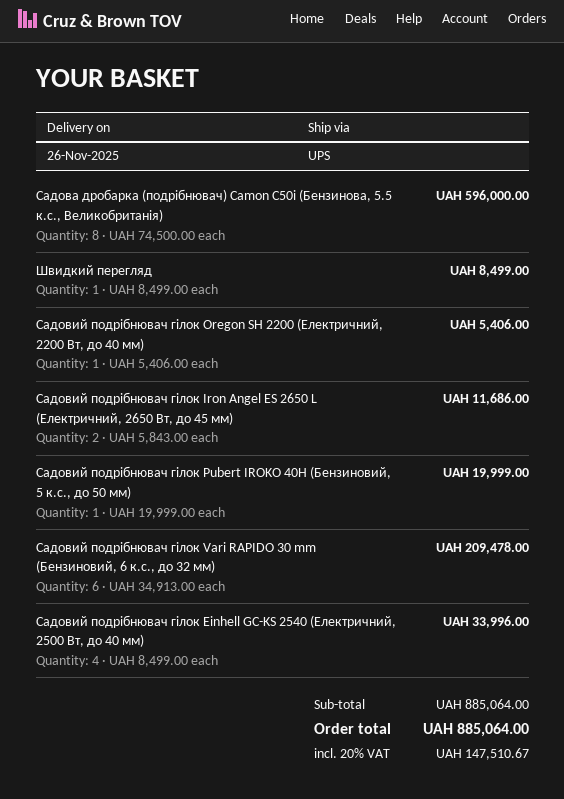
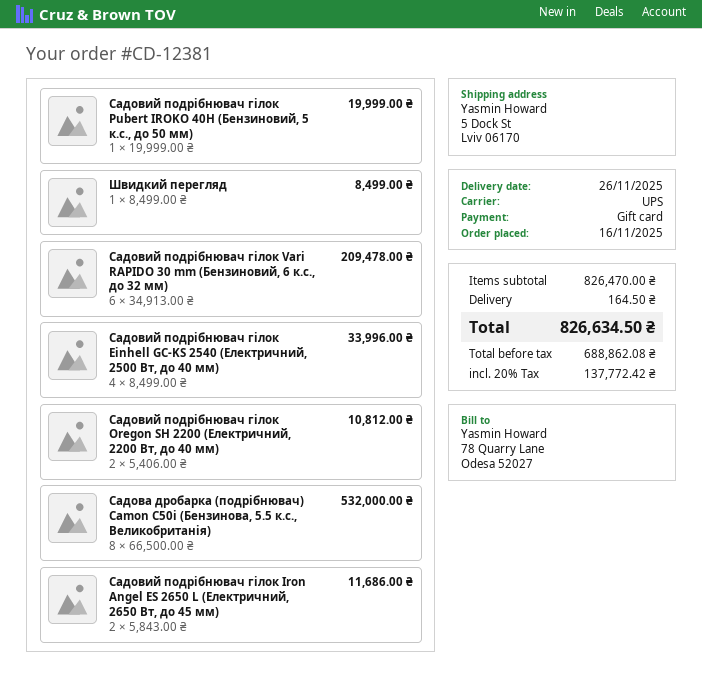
Садова дробарка (подрібнювач) Camon C50i (Бензинова, 5.5 к.с., Великобританія): 8 x 74500.00 = 596000.00 -> 8 x 66500.00 = 532000.00
Садовий подрібнювач гілок Oregon SH 2200 (Електричний, 2200 Вт, до 40 мм): 1 x 5406.00 = 5406.00 -> 2 x 5406.00 = 10812.00
subtotal: 885064.00 -> 826470.00
shipping: none -> 164.50
tax: 20% = 147510.67 -> 20% = 137772.42
total: 885064.00 -> 826634.50

